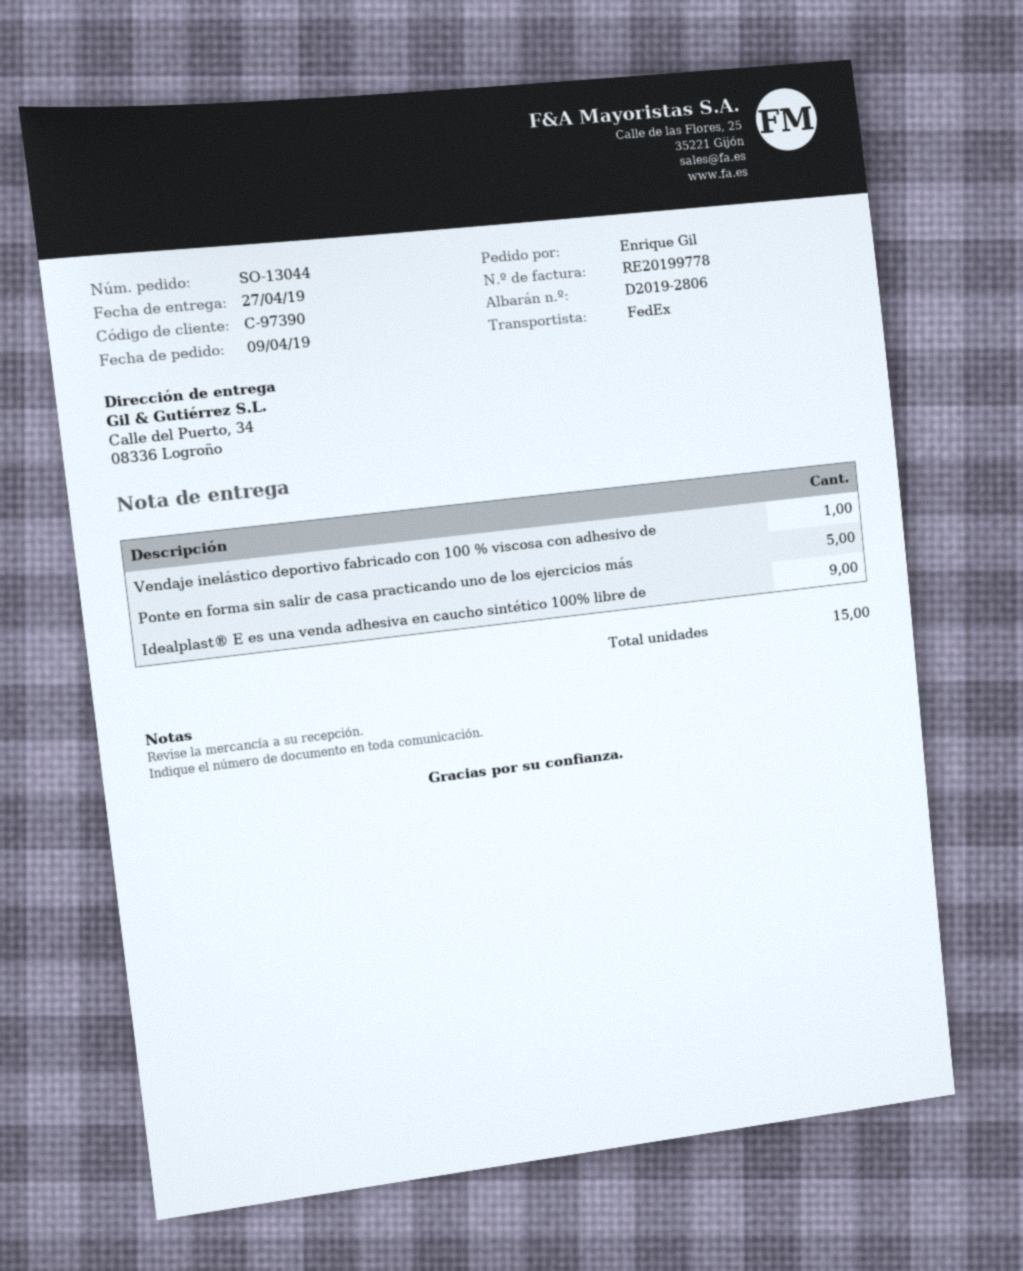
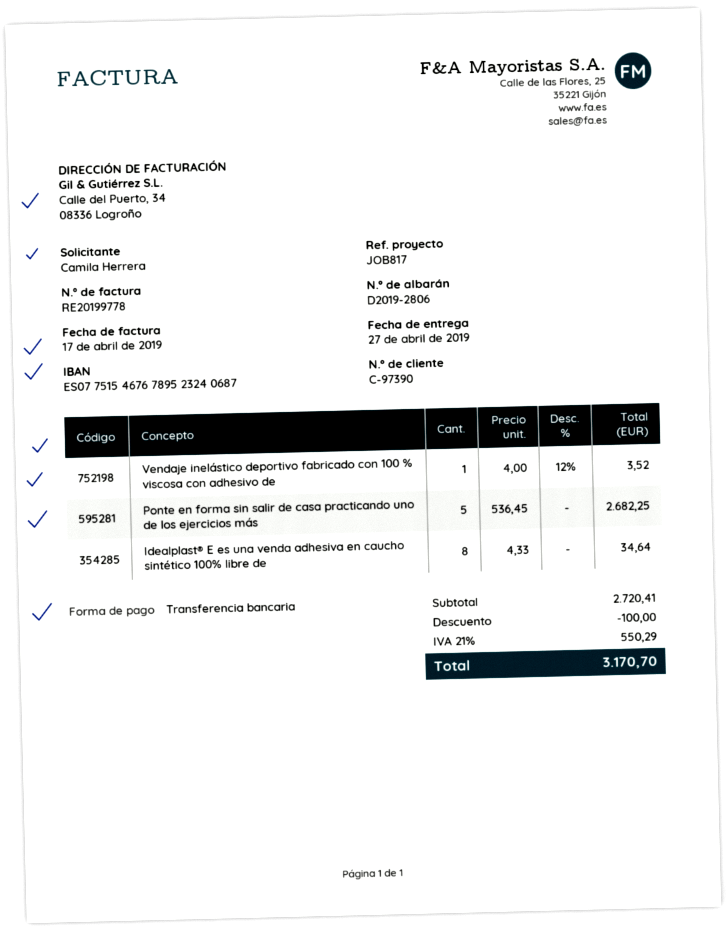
ordered by: Enrique Gil -> Camila Herrera
Idealplast® E es una venda adhesiva en caucho sintético 100% libre de: 9 -> 8

